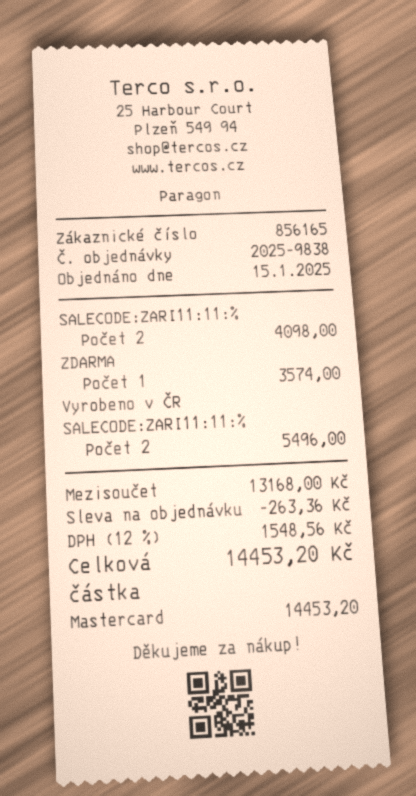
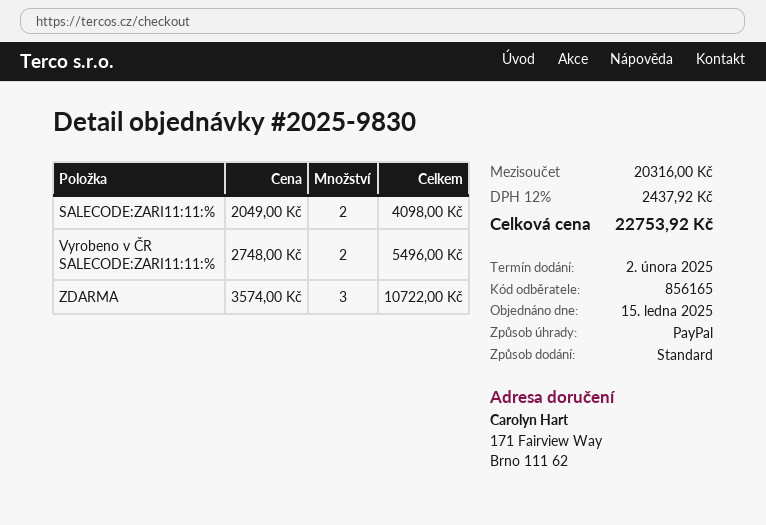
order number: 2025-9838 -> 2025-9830
payment method: Mastercard -> PayPal
ZDARMA: 1 for 3574.00 -> 3 for 10722.00
subtotal: 13168.00 -> 20316.00
discount: 263.36 -> none
tax: 12% = 1548.56 -> 12% = 2437.92
total: 14453.20 -> 22753.92

